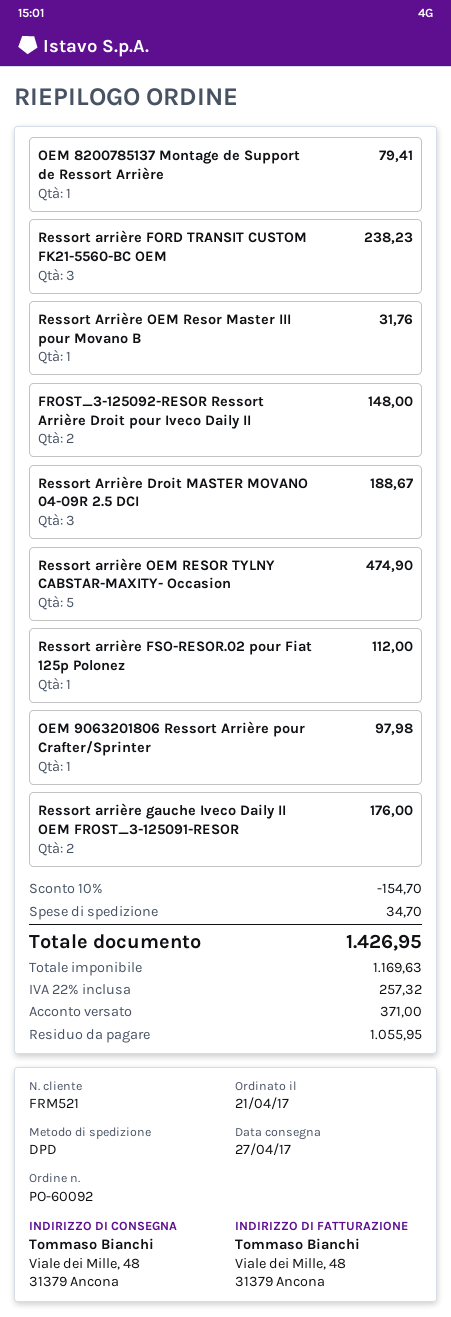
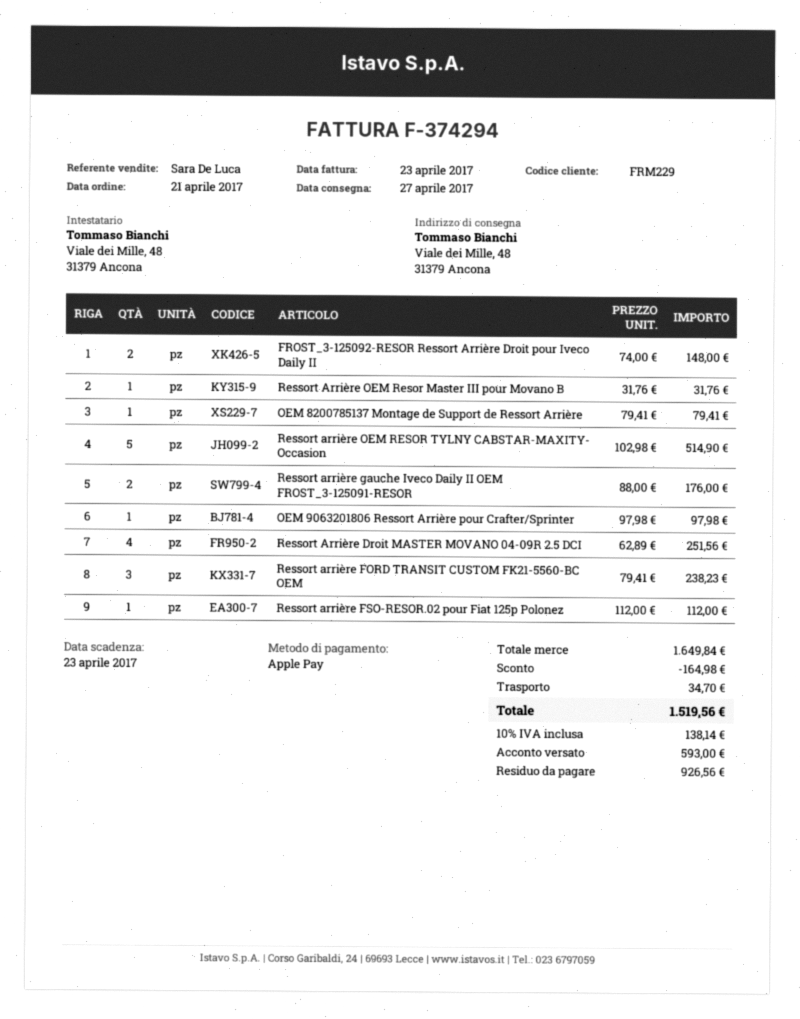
customer number: FRM521 -> FRM229
Ressort Arrière Droit MASTER MOVANO 04-09R 2.5 DCI: 3 for 188.67 -> 4 for 251.56
Ressort arrière OEM RESOR TYLNY CABSTAR-MAXITY- Occasion: 5 for 474.90 -> 5 for 514.90
discount: 154.70 -> 164.98
tax: 22% = 257.32 -> 10% = 138.14
total: 1426.95 -> 1519.56
deposit: 371.00 -> 593.00
balance: 1055.95 -> 926.56

